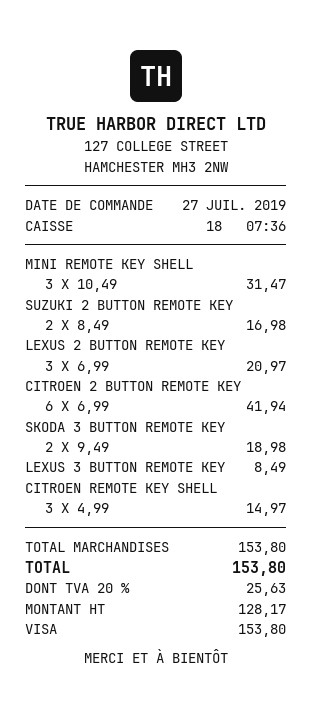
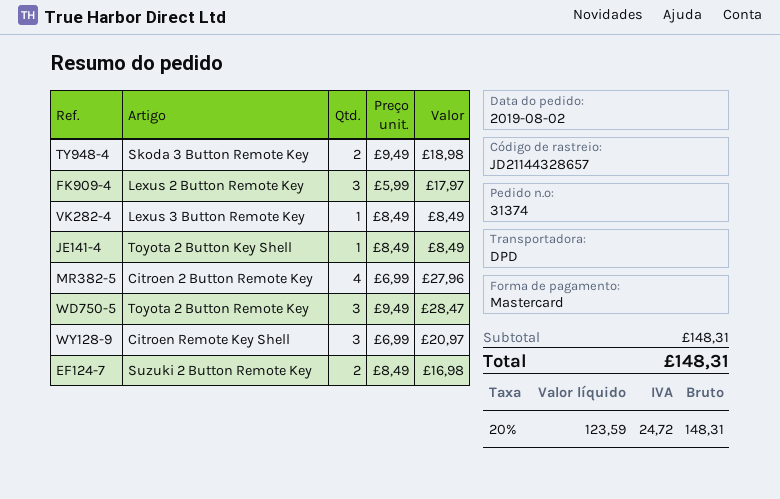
order date: 2019-07-27 -> 2019-08-02
payment method: Visa -> Mastercard
MINI REMOTE KEY SHELL: 3 x 10.49 = 31.47 -> none
LEXUS 2 BUTTON REMOTE KEY: 3 x 6.99 = 20.97 -> 3 x 5.99 = 17.97
CITROEN 2 BUTTON REMOTE KEY: 6 x 6.99 = 41.94 -> 4 x 6.99 = 27.96
CITROEN REMOTE KEY SHELL: 3 x 4.99 = 14.97 -> 3 x 6.99 = 20.97
Toyota 2 Button Key Shell: none -> 1 x 8.49 = 8.49
Toyota 2 Button Remote Key: none -> 3 x 9.49 = 28.47
subtotal: 153.80 -> 148.31
net: 128.17 -> 123.59
tax: 20% = 25.63 -> 20% = 24.72
total: 153.80 -> 148.31

